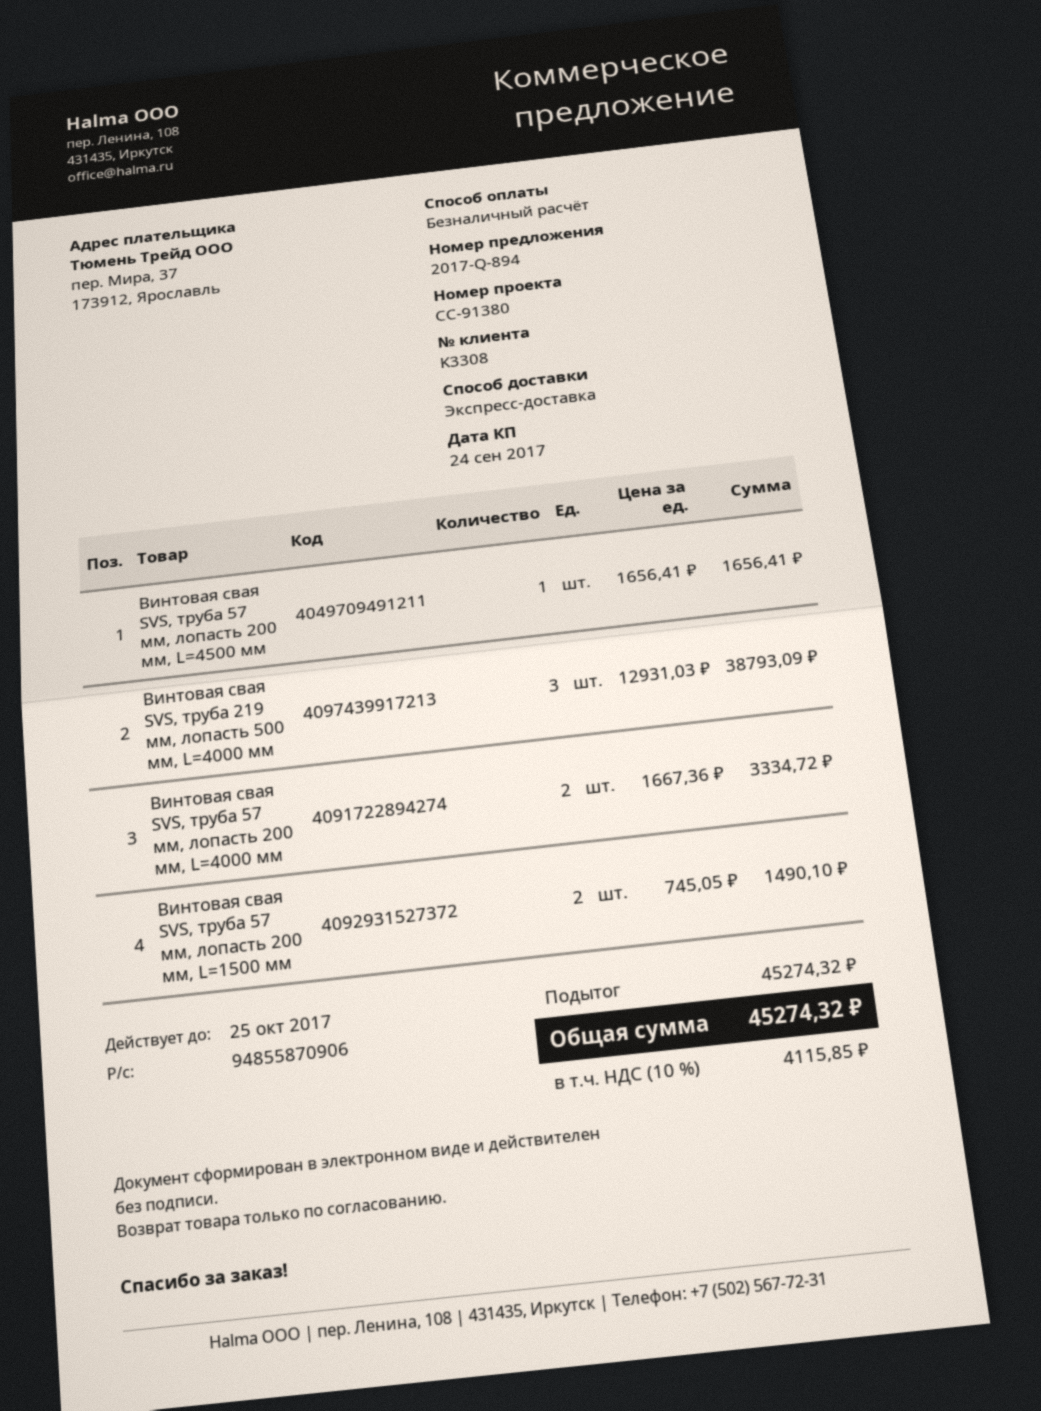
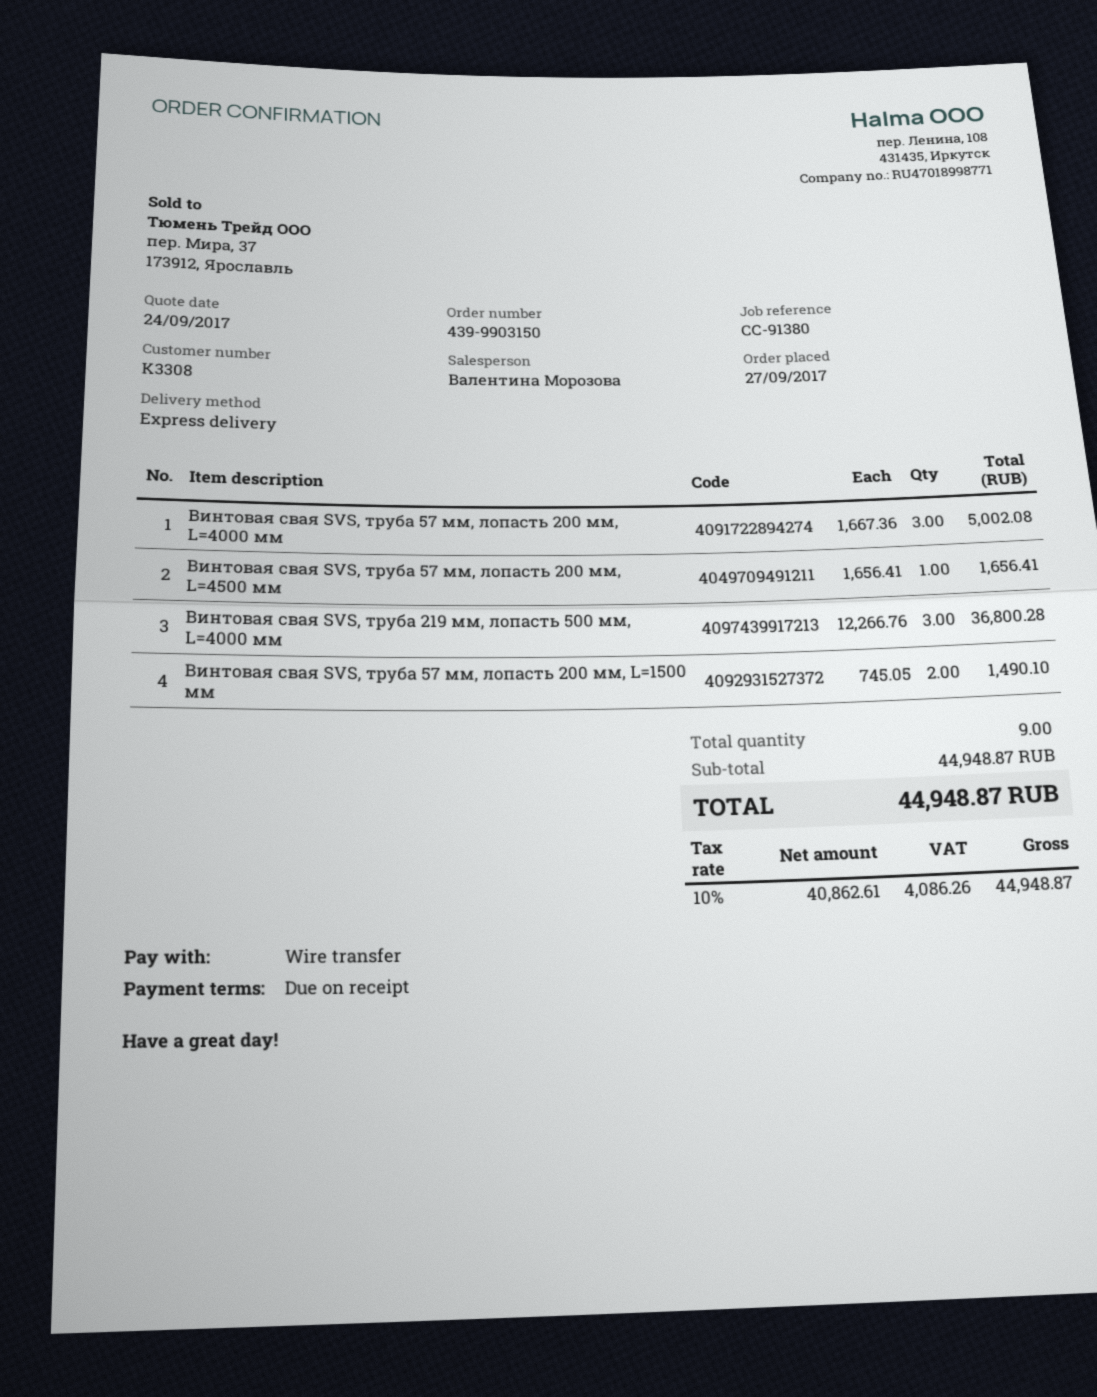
Винтовая свая SVS, труба 219 мм, лопасть 500 мм, L=4000 мм: 3 x 12931.03 = 38793.09 -> 3 x 12266.76 = 36800.28
Винтовая свая SVS, труба 57 мм, лопасть 200 мм, L=4000 мм: 2 x 1667.36 = 3334.72 -> 3 x 1667.36 = 5002.08
subtotal: 45274.32 -> 44948.87
tax: 10% = 4115.85 -> 10% = 4086.26
total: 45274.32 -> 44948.87

